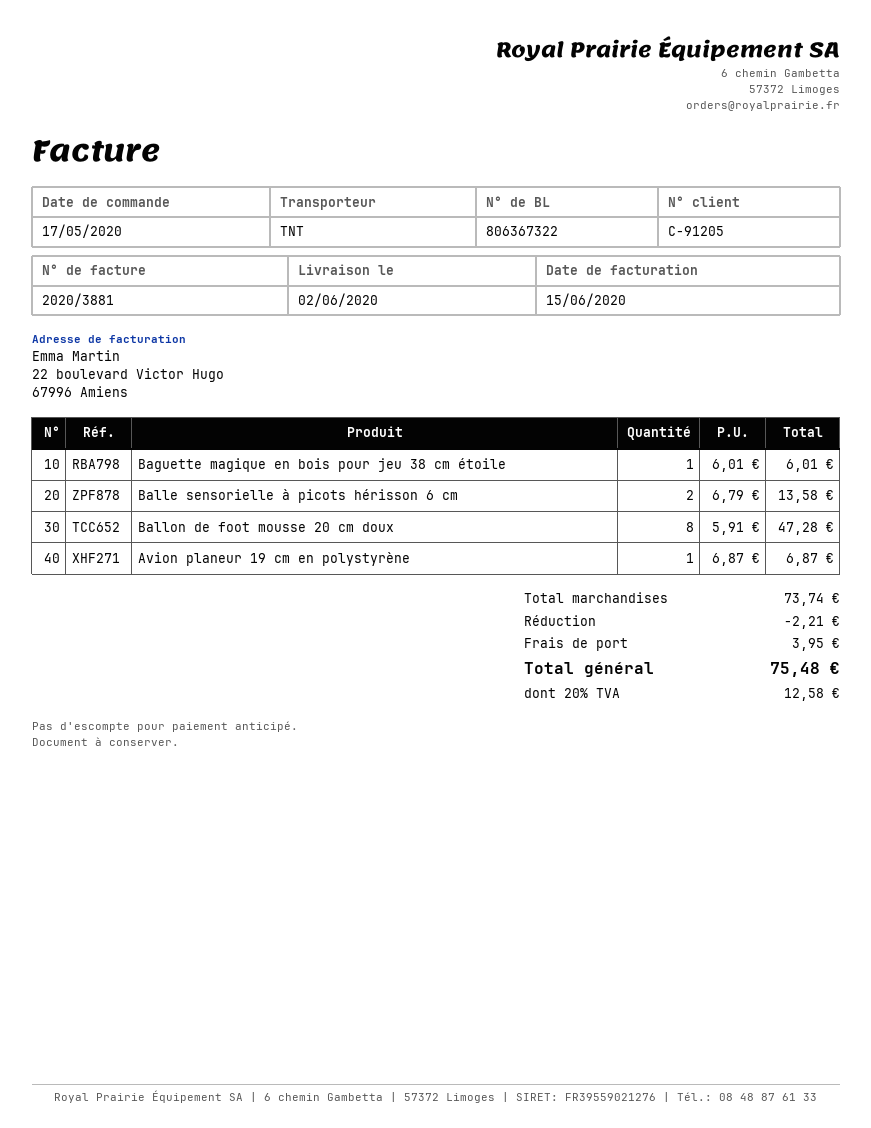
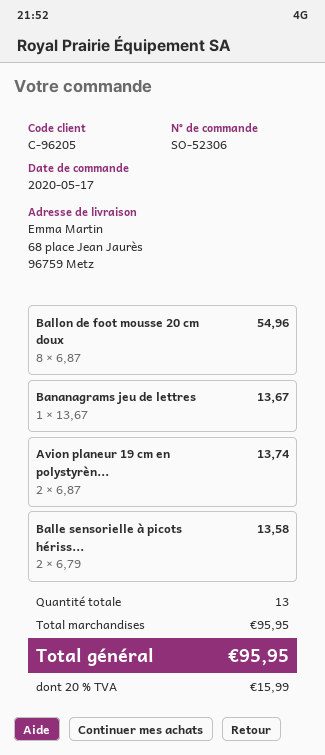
customer number: C-91205 -> C-96205
Baguette magique en bois pour jeu 38 cm étoile: 1 x 6.01 = 6.01 -> none
Ballon de foot mousse 20 cm doux: 8 x 5.91 = 47.28 -> 8 x 6.87 = 54.96
Avion planeur 19 cm en polystyrène: 1 x 6.87 = 6.87 -> 2 x 6.87 = 13.74
Bananagrams jeu de lettres: none -> 1 x 13.67 = 13.67
subtotal: 73.74 -> 95.95
discount: 2.21 -> none
shipping: 3.95 -> none
tax: 20% = 12.58 -> 20% = 15.99
total: 75.48 -> 95.95

